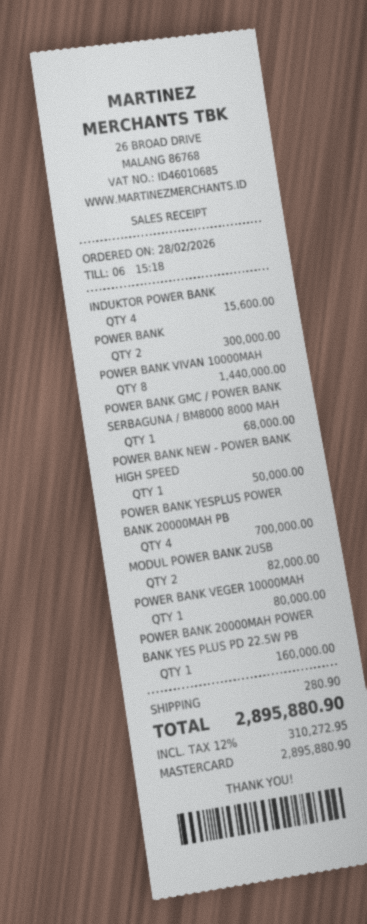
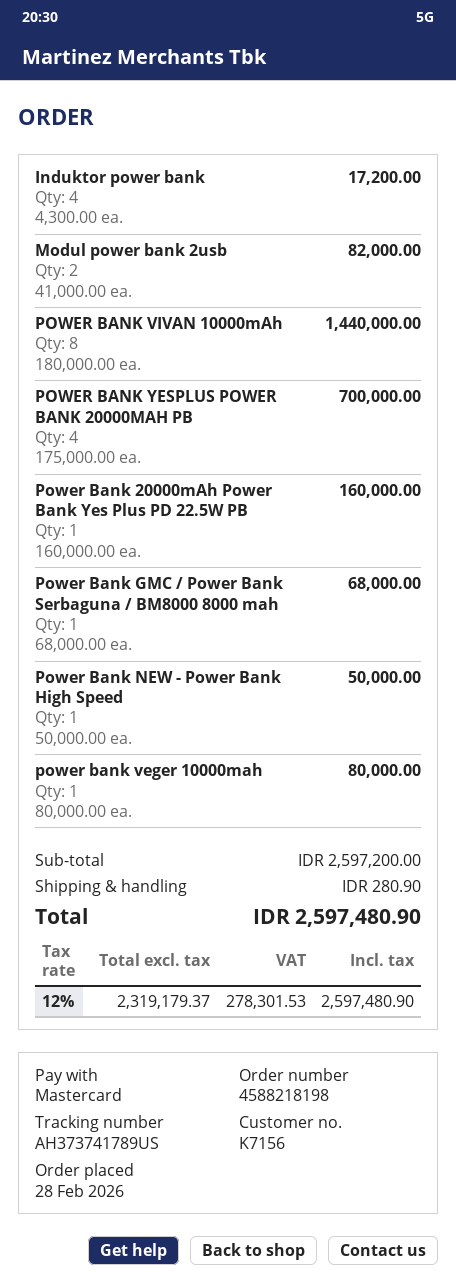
INDUKTOR POWER BANK: 4 for 15600.00 -> 4 for 17200.00
POWER BANK: 2 for 300000.00 -> none
tax: 12% = 310272.95 -> 12% = 278301.53
total: 2895880.90 -> 2597480.90

